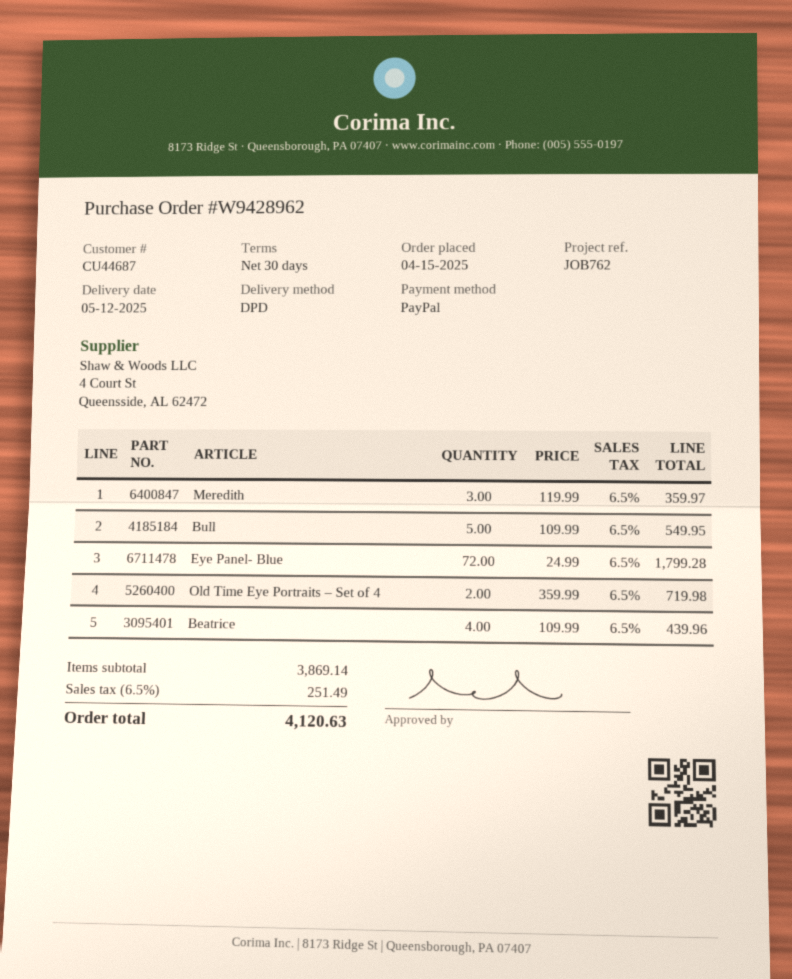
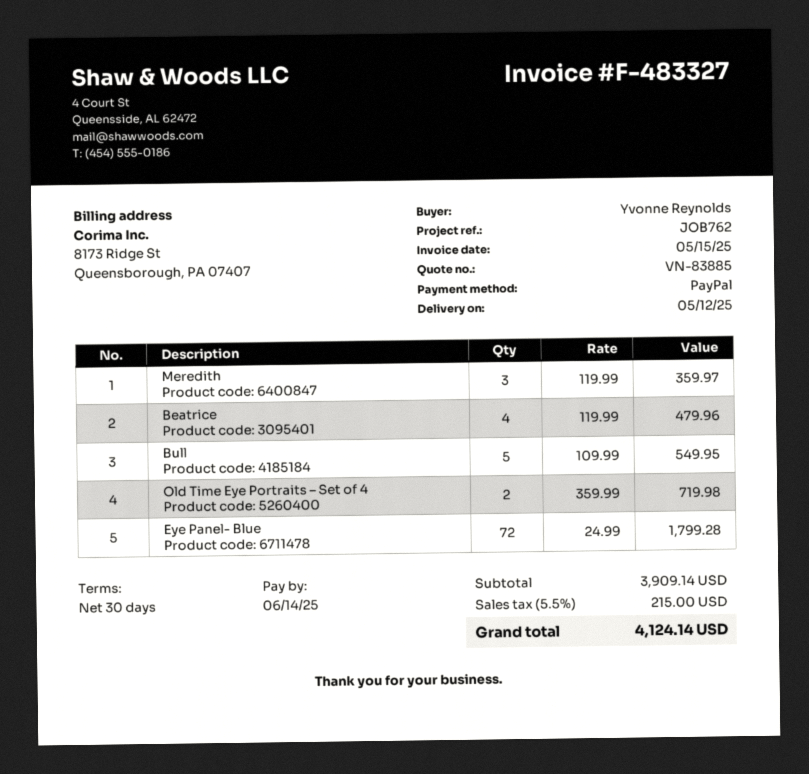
Beatrice: 4 x 109.99 = 439.96 -> 4 x 119.99 = 479.96
subtotal: 3869.14 -> 3909.14
tax: 6.5% = 251.49 -> 5.5% = 215.00
total: 4120.63 -> 4124.14

